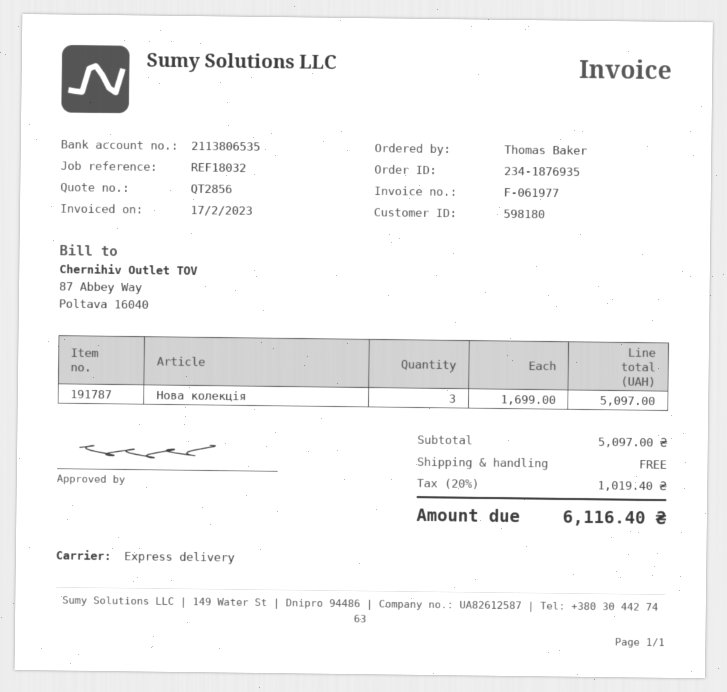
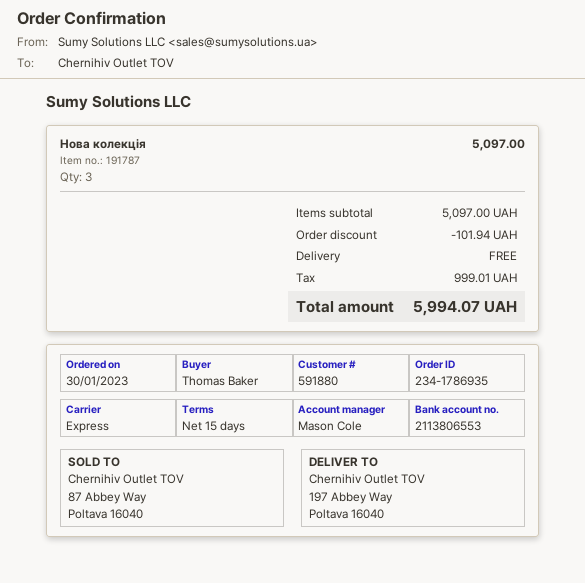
order number: 234-1876935 -> 234-1786935
customer number: 598180 -> 591880
bank account: 2113806535 -> 2113806553
discount: none -> 101.94
tax: 1019.40 -> 999.01
total: 6116.40 -> 5994.07

